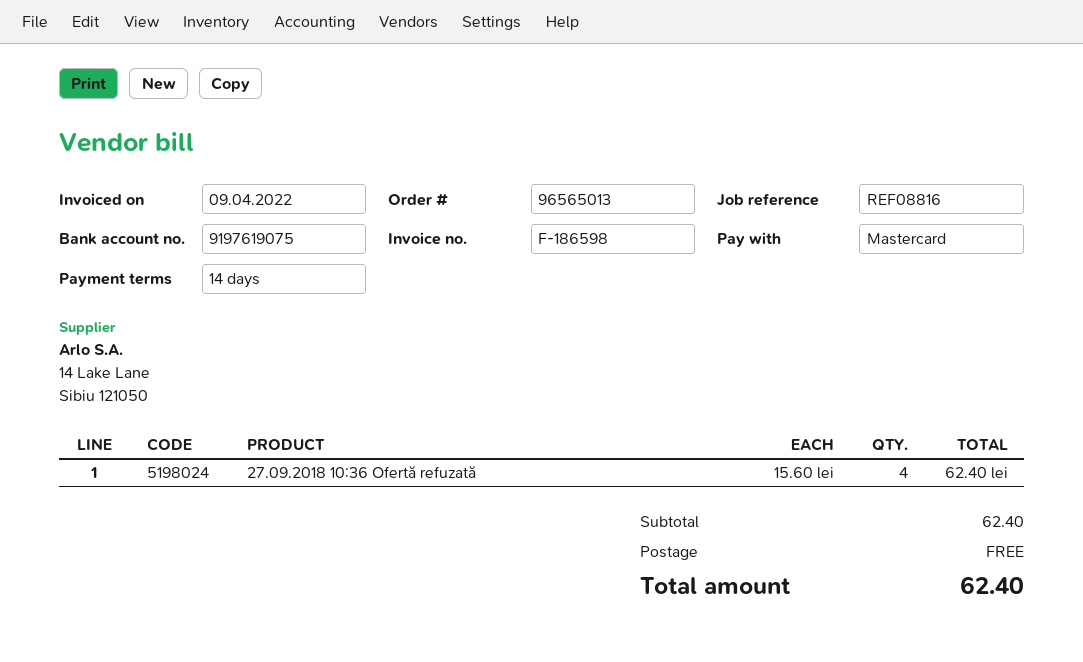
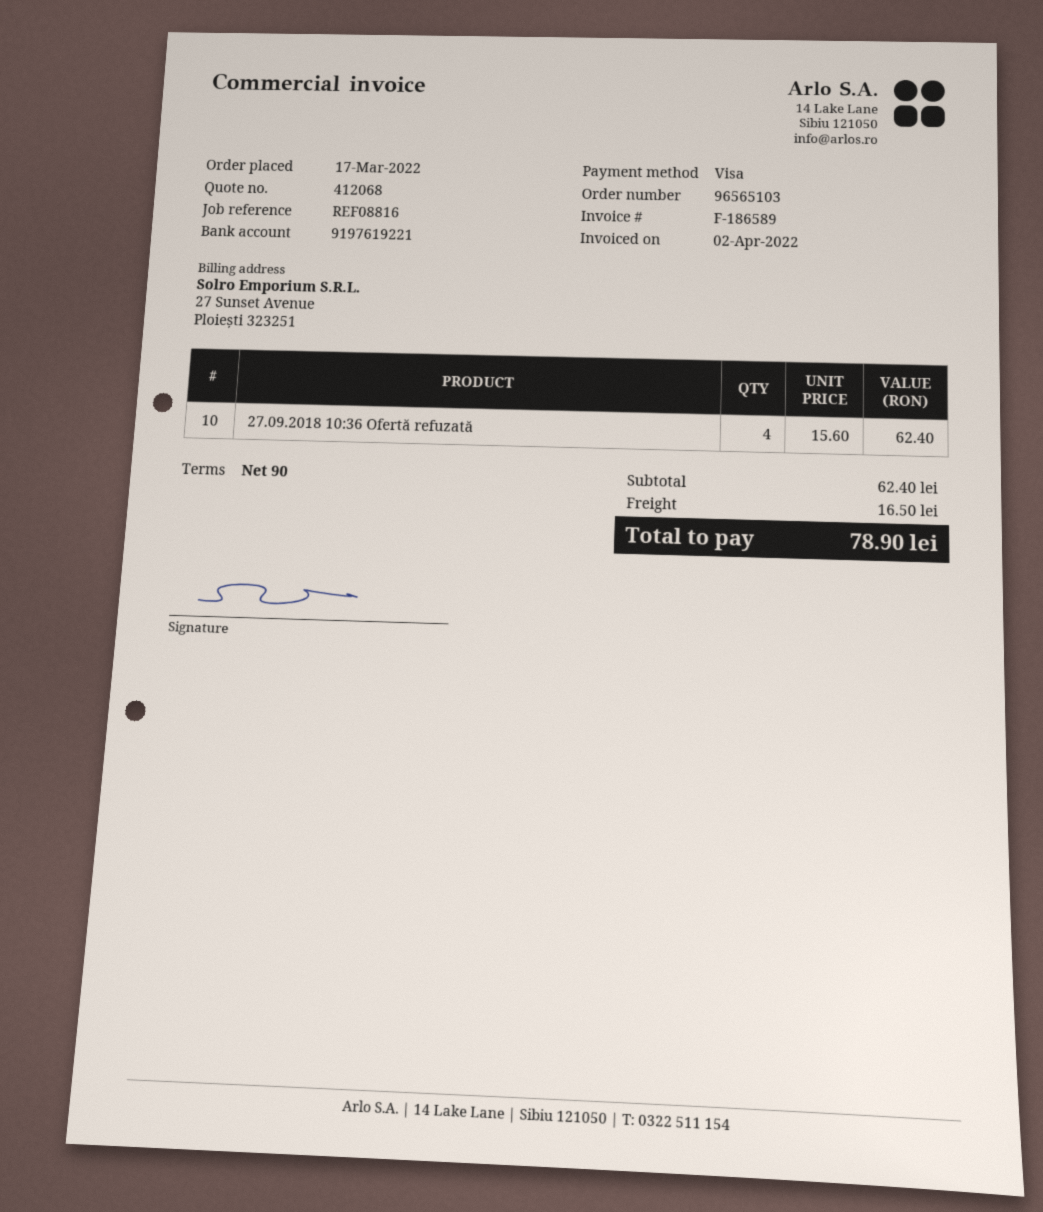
order number: 96565013 -> 96565103
invoice number: F-186598 -> F-186589
invoice date: 2022-04-09 -> 2022-04-02
payment terms: 14 days -> 90 days
payment method: Mastercard -> Visa
bank account: 9197619075 -> 9197619221
shipping: 0.00 -> 16.50
total: 62.40 -> 78.90

